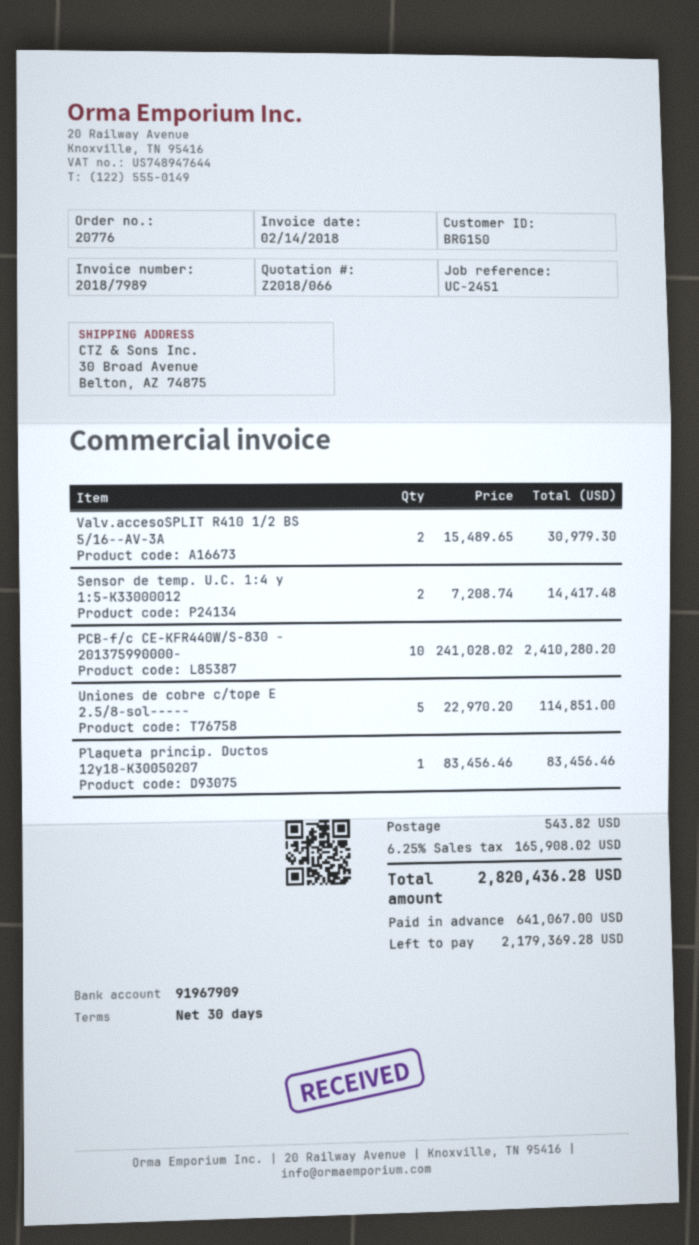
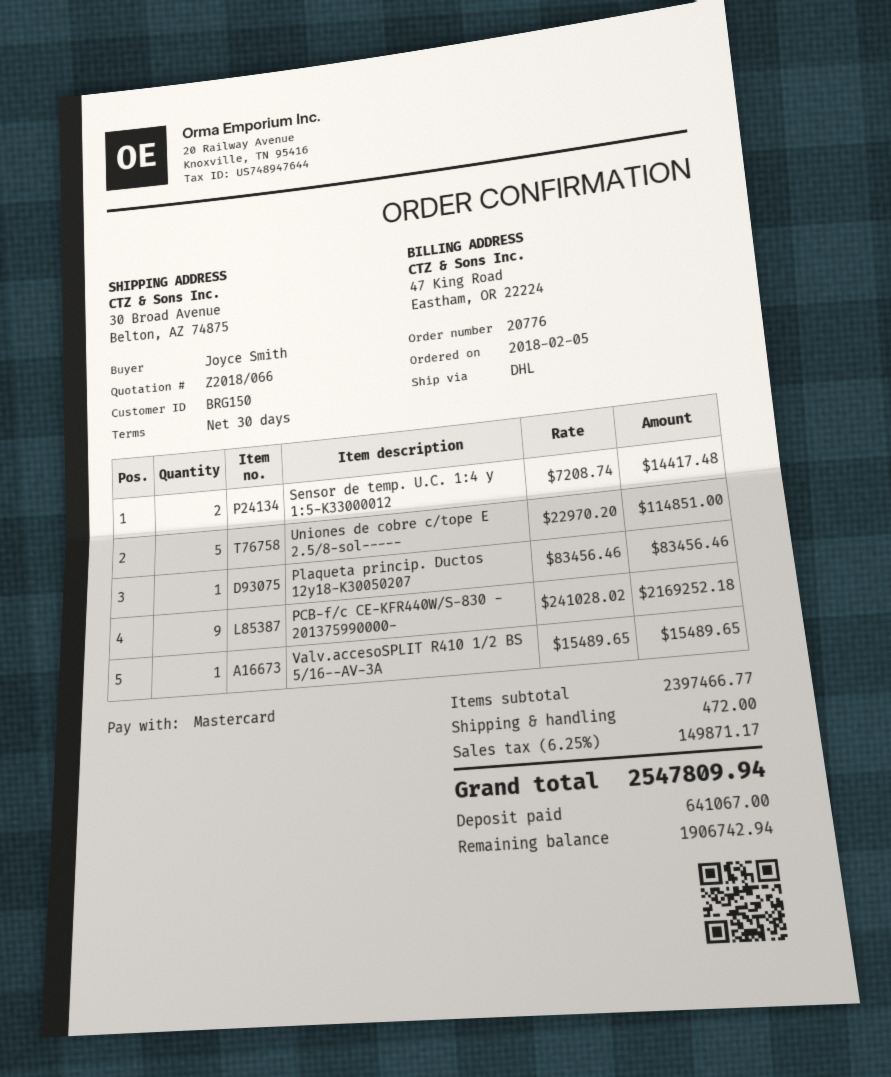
Valv.accesoSPLIT R410 1/2 BS 5/16--AV-3A: 2 x 15489.65 = 30979.30 -> 1 x 15489.65 = 15489.65
PCB-f/c CE-KFR440W/S-830 - 201375990000-: 10 x 241028.02 = 2410280.20 -> 9 x 241028.02 = 2169252.18
shipping: 543.82 -> 472.00
tax: 6.25% = 165908.02 -> 6.25% = 149871.17
total: 2820436.28 -> 2547809.94
balance: 2179369.28 -> 1906742.94

